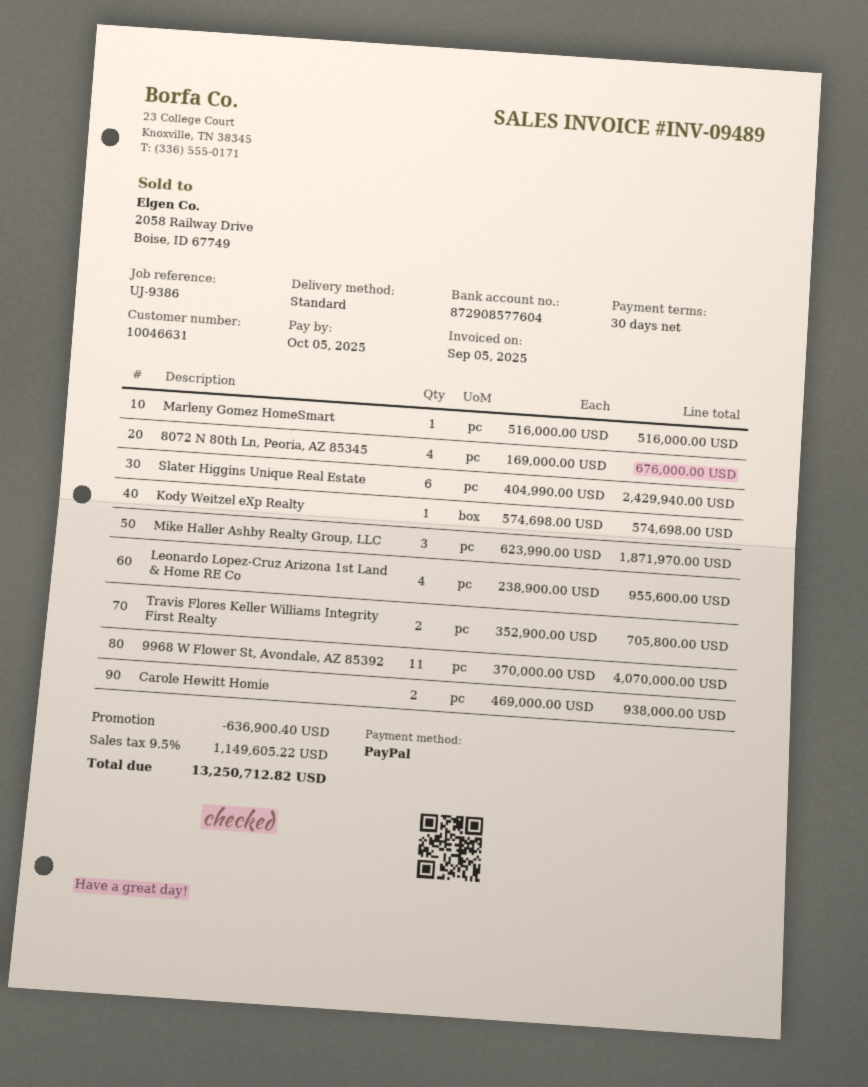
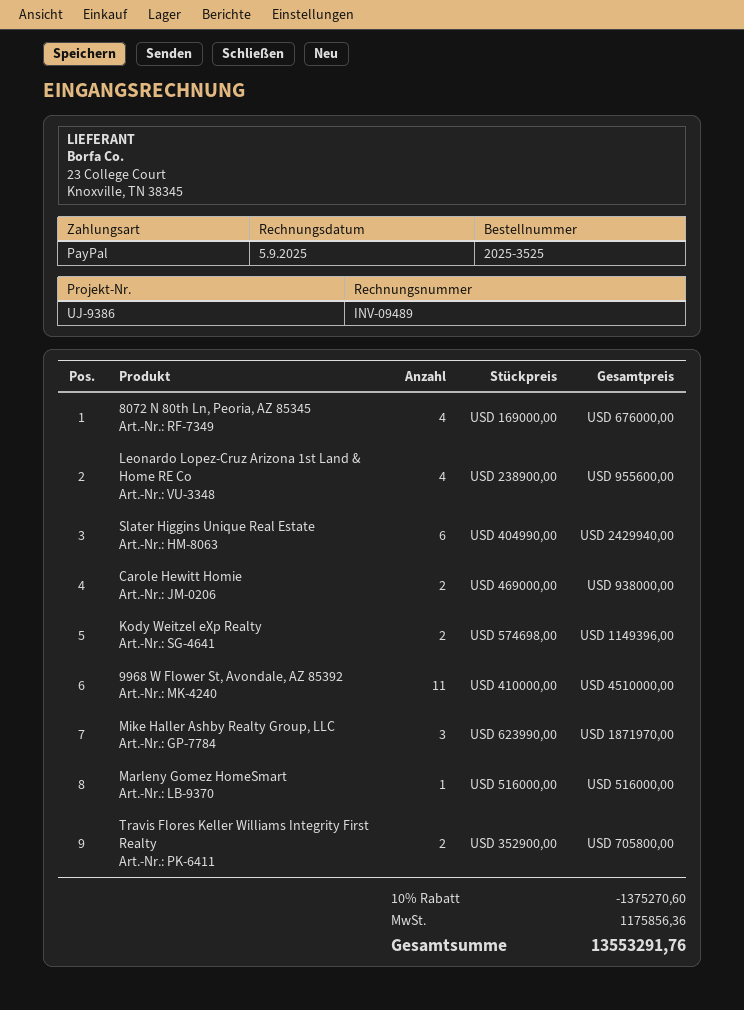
Kody Weitzel eXp Realty: 1 x 574698.00 = 574698.00 -> 2 x 574698.00 = 1149396.00
9968 W Flower St, Avondale, AZ 85392: 11 x 370000.00 = 4070000.00 -> 11 x 410000.00 = 4510000.00
discount: 636900.40 -> 1375270.60
tax: 1149605.22 -> 1175856.36
total: 13250712.82 -> 13553291.76

